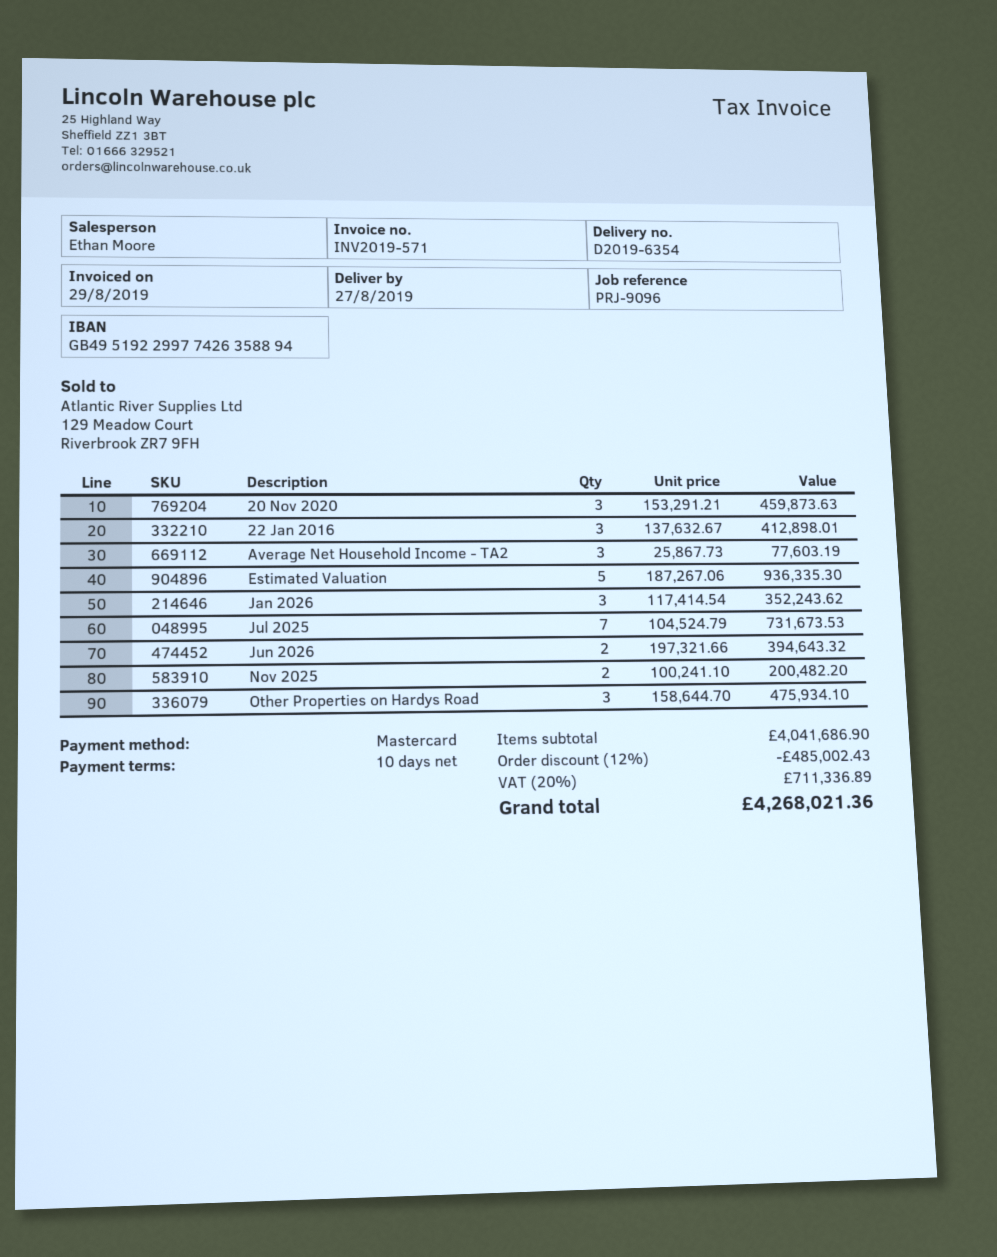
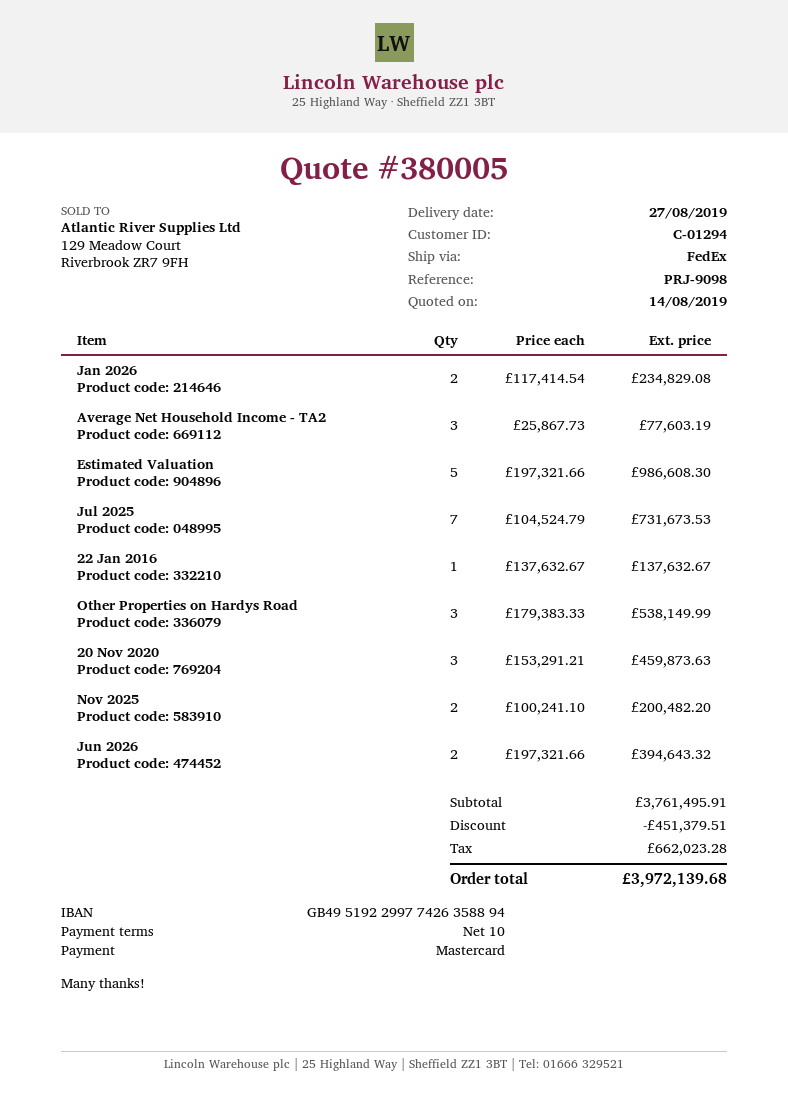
reference: PRJ-9096 -> PRJ-9098
22 Jan 2016: 3 x 137632.67 = 412898.01 -> 1 x 137632.67 = 137632.67
Estimated Valuation: 5 x 187267.06 = 936335.30 -> 5 x 197321.66 = 986608.30
Jan 2026: 3 x 117414.54 = 352243.62 -> 2 x 117414.54 = 234829.08
Other Properties on Hardys Road: 3 x 158644.70 = 475934.10 -> 3 x 179383.33 = 538149.99
subtotal: 4041686.90 -> 3761495.91
discount: 485002.43 -> 451379.51
tax: 711336.89 -> 662023.28
total: 4268021.36 -> 3972139.68

